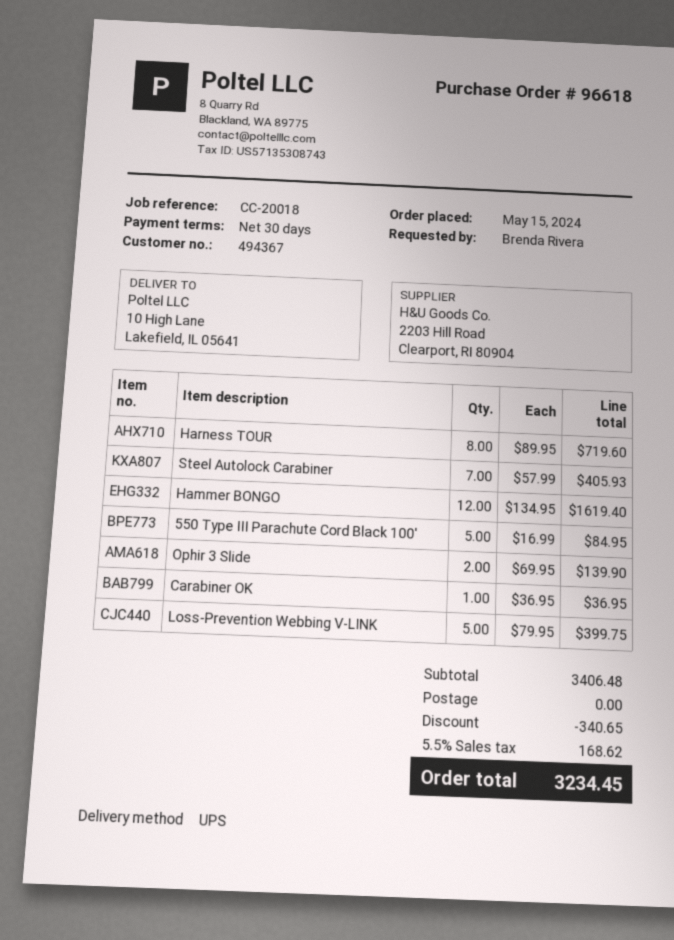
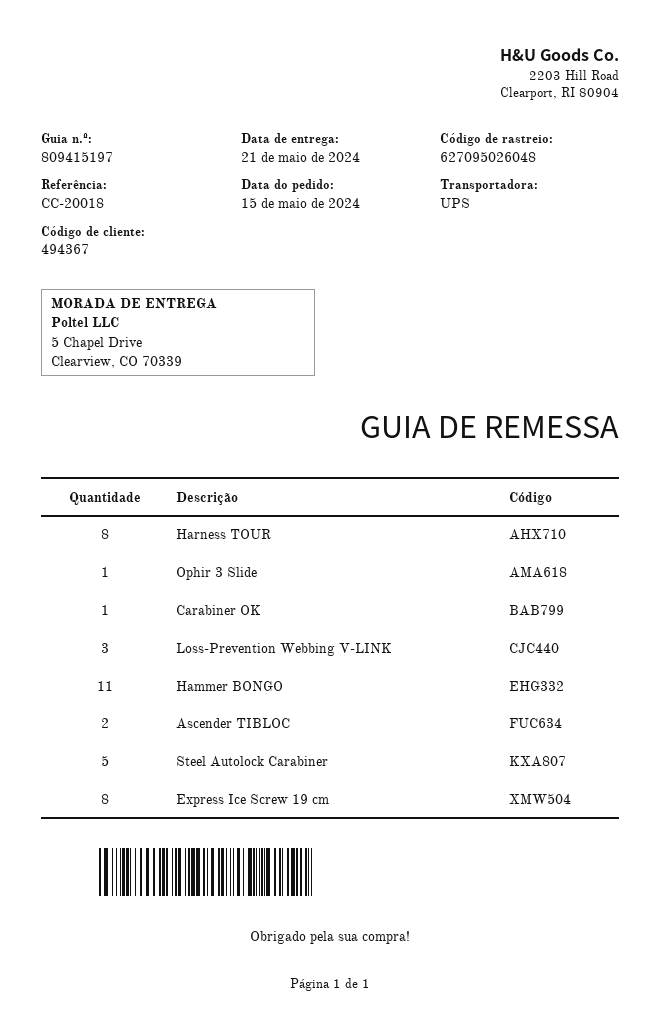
ship to: 10 High Lane, Lakefield, IL 05641 -> 5 Chapel Drive, Clearview, CO 70339
Steel Autolock Carabiner: 7 -> 5
Hammer BONGO: 12 -> 11
550 Type III Parachute Cord Black 100': 5 -> none
Ophir 3 Slide: 2 -> 1
Loss-Prevention Webbing V-LINK: 5 -> 3
Ascender TIBLOC: none -> 2
Express Ice Screw 19 cm: none -> 8

